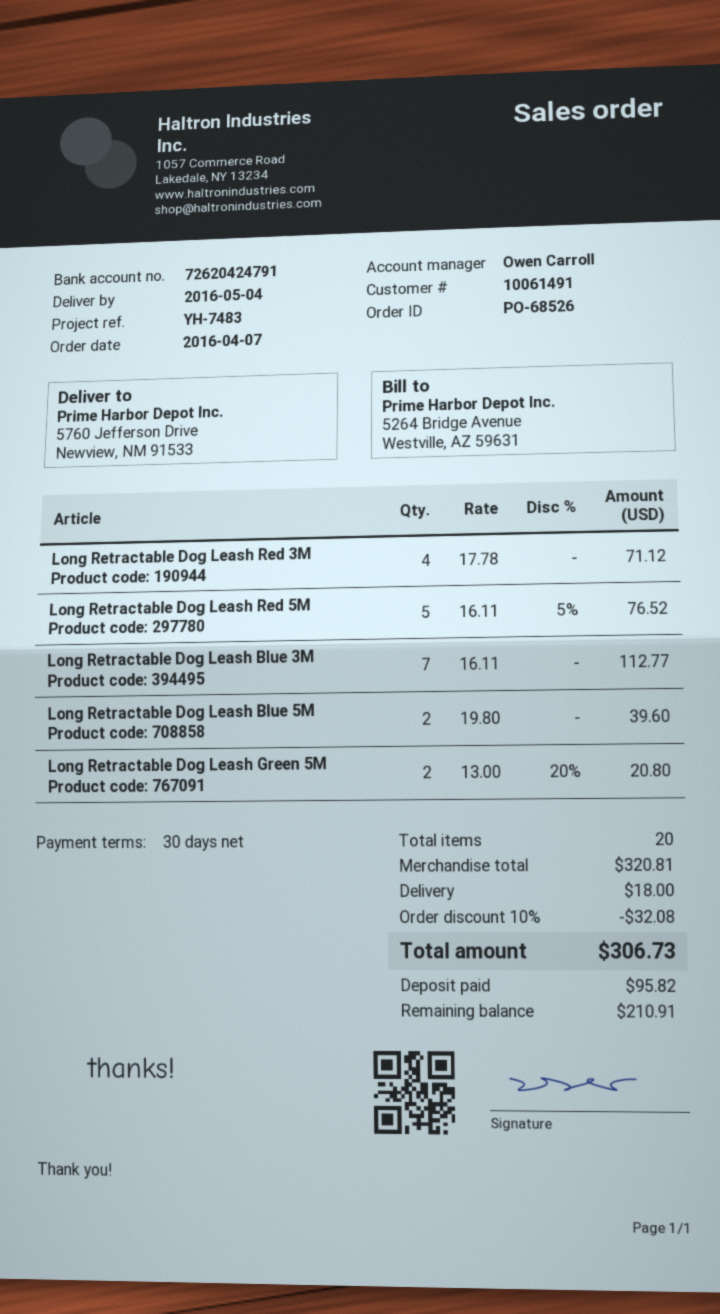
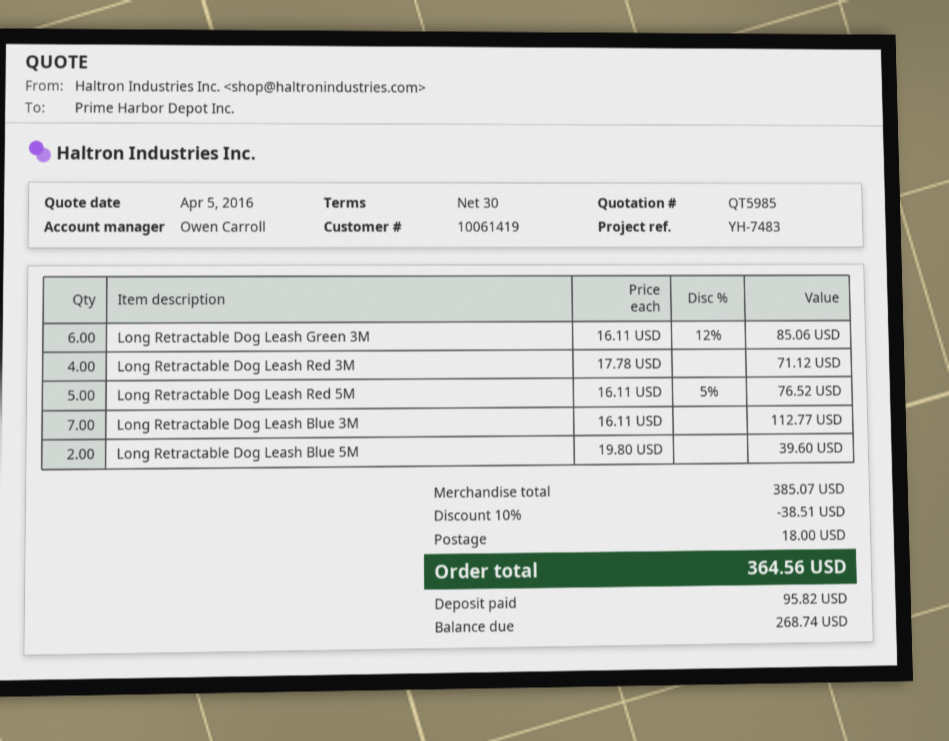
customer number: 10061491 -> 10061419
Long Retractable Dog Leash Green 5M: 2 x 13.00 - 20% = 20.80 -> none
Long Retractable Dog Leash Green 3M: none -> 6 x 16.11 - 12% = 85.06
subtotal: 320.81 -> 385.07
discount: 10% = 32.08 -> 10% = 38.51
total: 306.73 -> 364.56
balance: 210.91 -> 268.74

